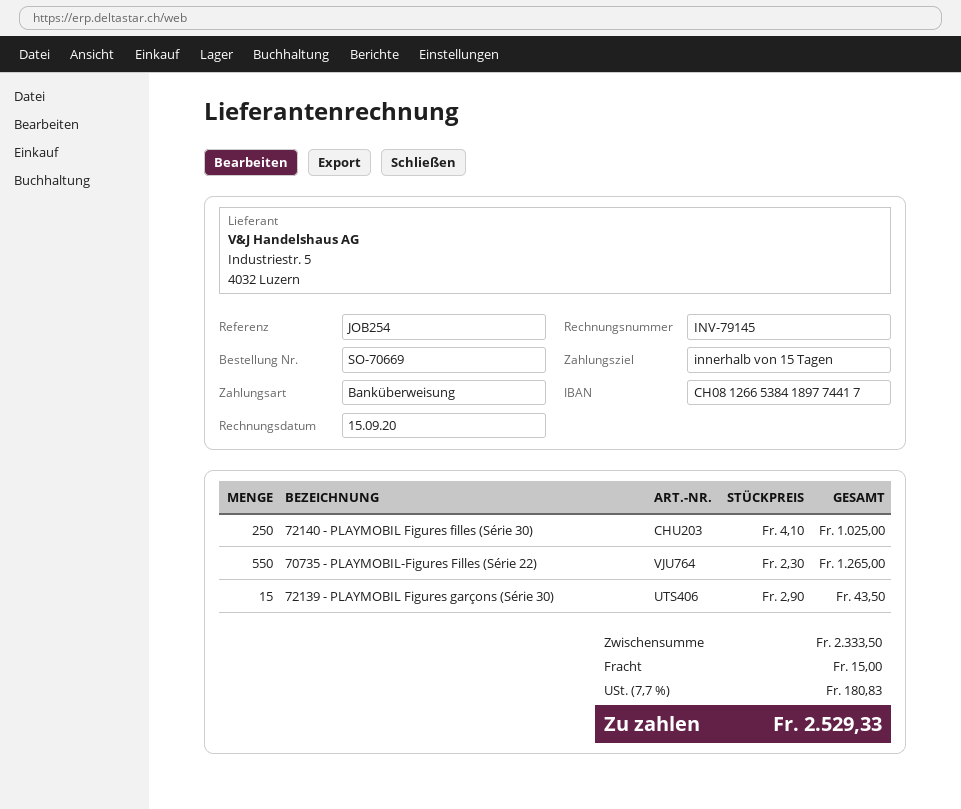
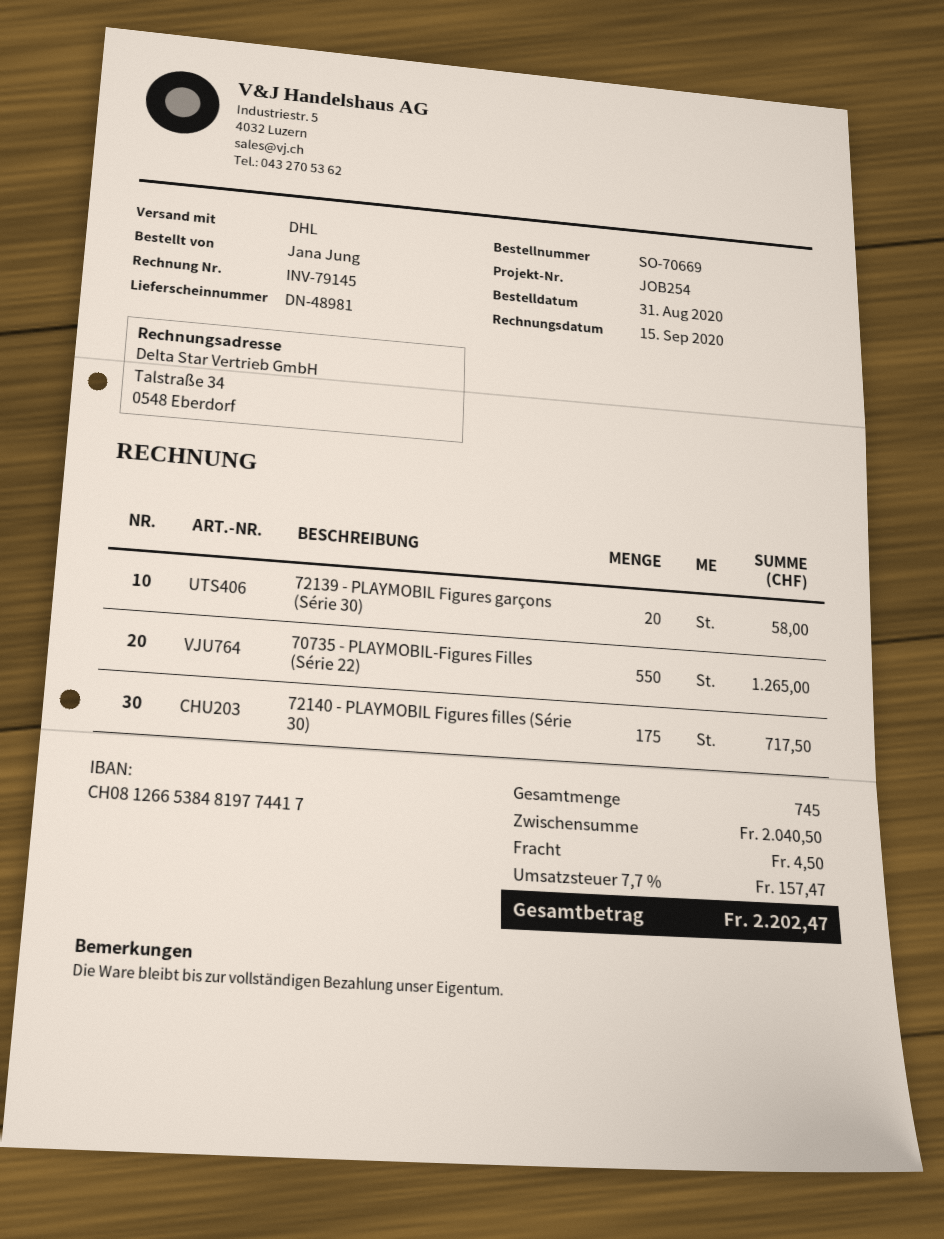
bank account: CH0812665384189774417 -> CH0812665384819774417
72140 - PLAYMOBIL Figures filles (Série 30): 250 for 1025.00 -> 175 for 717.50
72139 - PLAYMOBIL Figures garçons (Série 30): 15 for 43.50 -> 20 for 58.00
subtotal: 2333.50 -> 2040.50
shipping: 15.00 -> 4.50
tax: 7.7% = 180.83 -> 7.7% = 157.47
total: 2529.33 -> 2202.47

